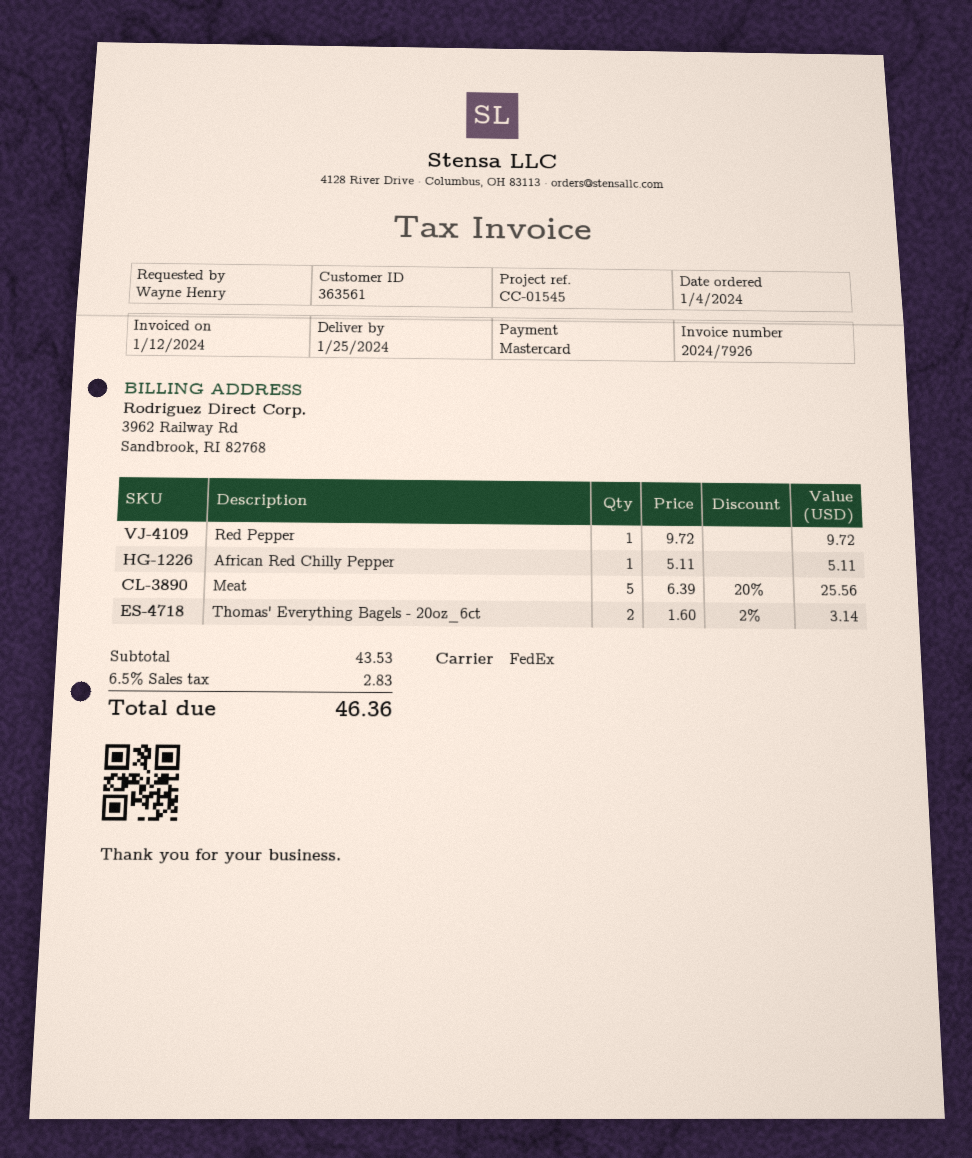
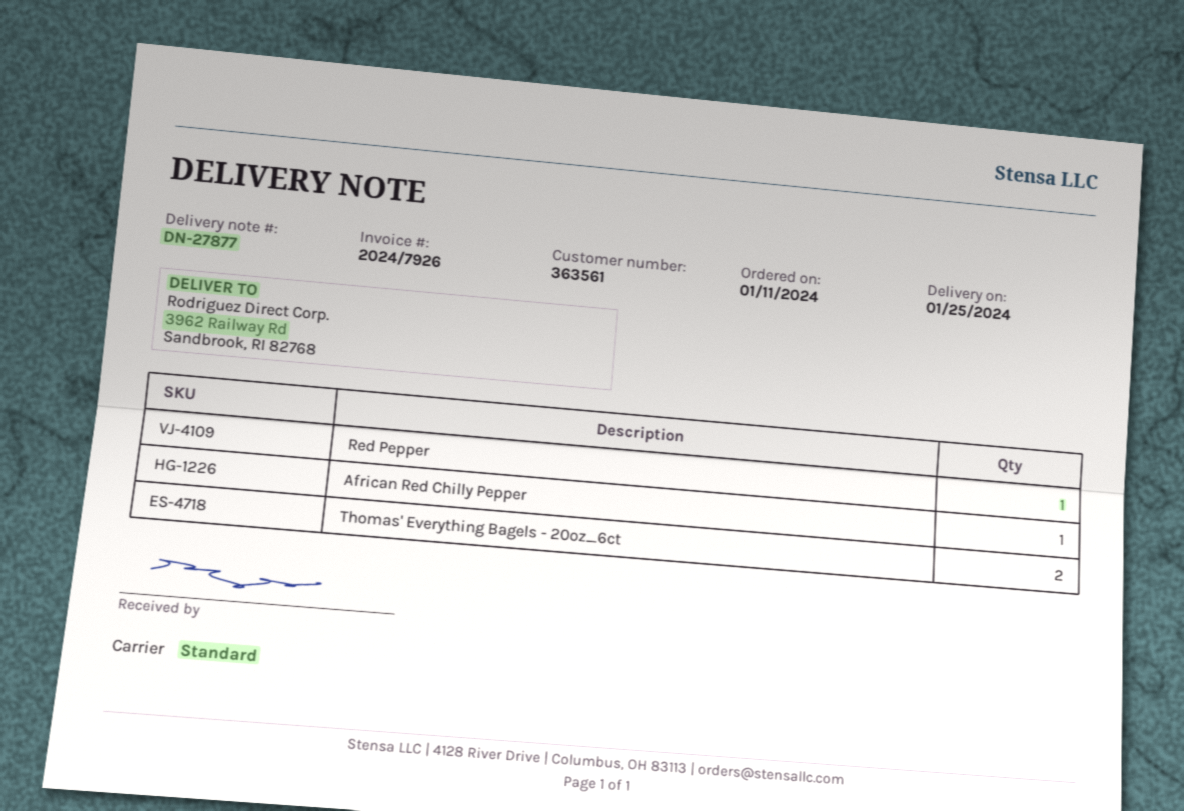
order date: 2024-01-04 -> 2024-01-11
shipping method: FedEx -> standard
Meat: 5 -> none

